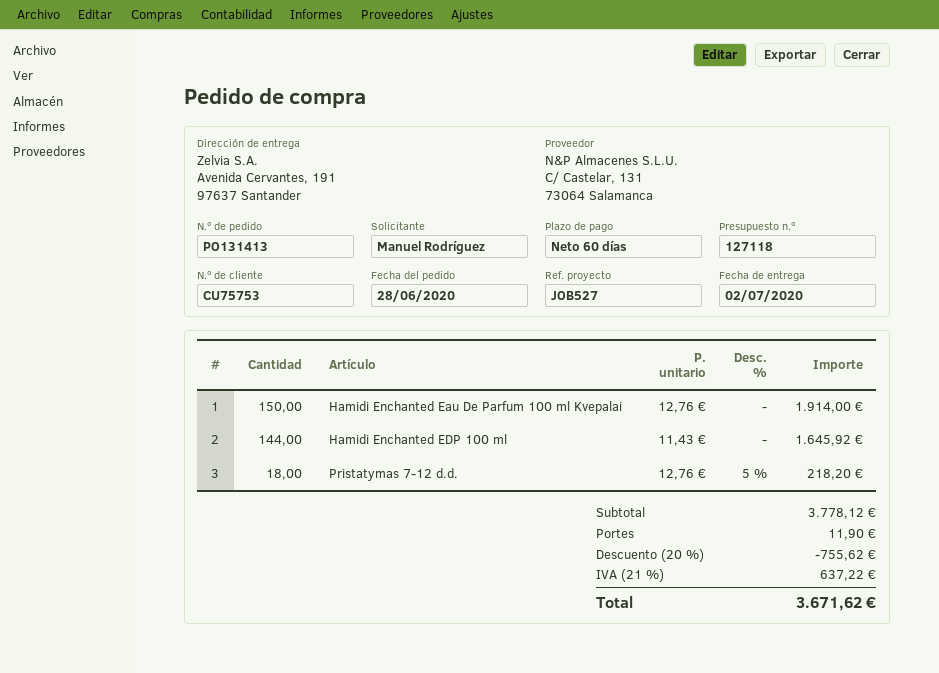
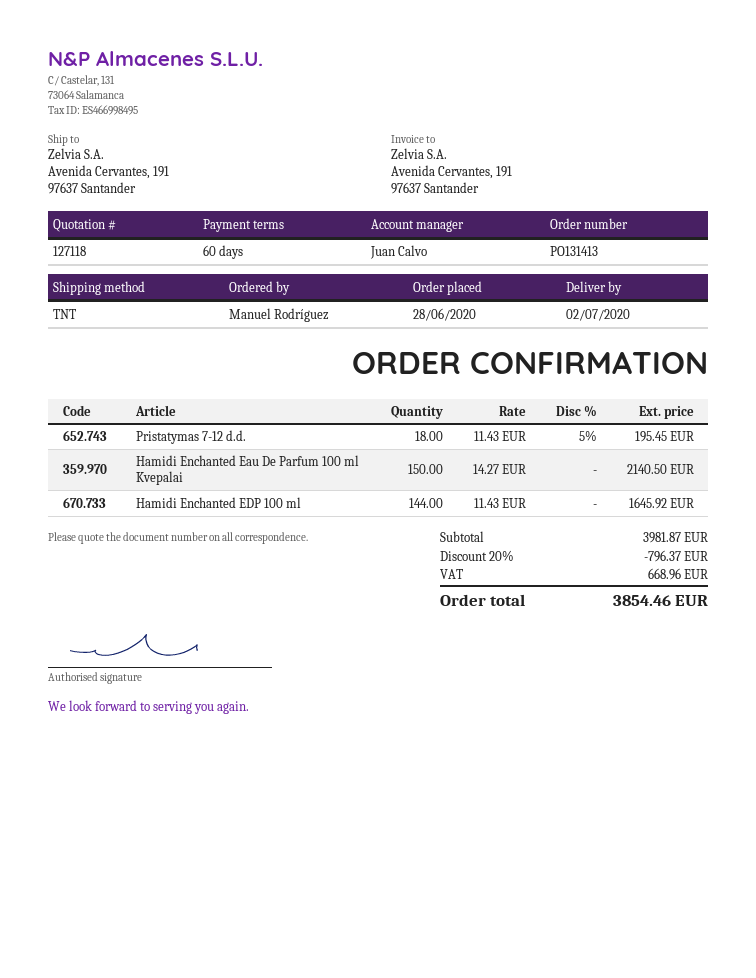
Hamidi Enchanted Eau De Parfum 100 ml Kvepalai: 150 x 12.76 = 1914.00 -> 150 x 14.27 = 2140.50
Pristatymas 7-12 d.d.: 18 x 12.76 - 5% = 218.20 -> 18 x 11.43 - 5% = 195.45
subtotal: 3778.12 -> 3981.87
discount: 20% = 755.62 -> 20% = 796.37
shipping: 11.90 -> none
tax: 637.22 -> 668.96
total: 3671.62 -> 3854.46

